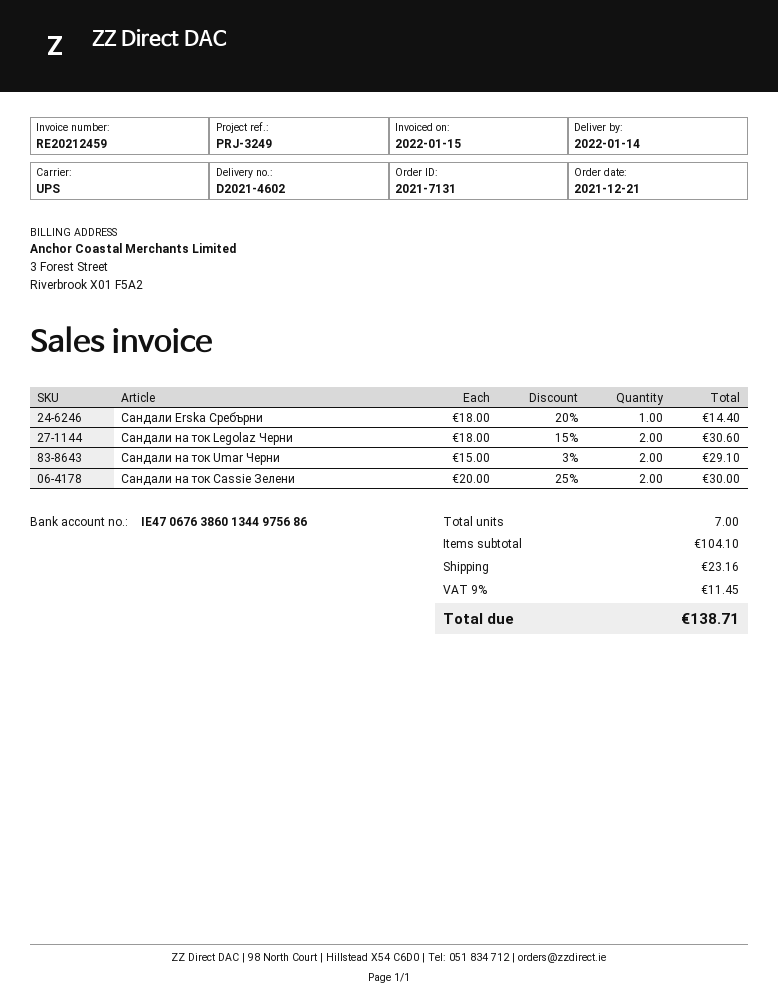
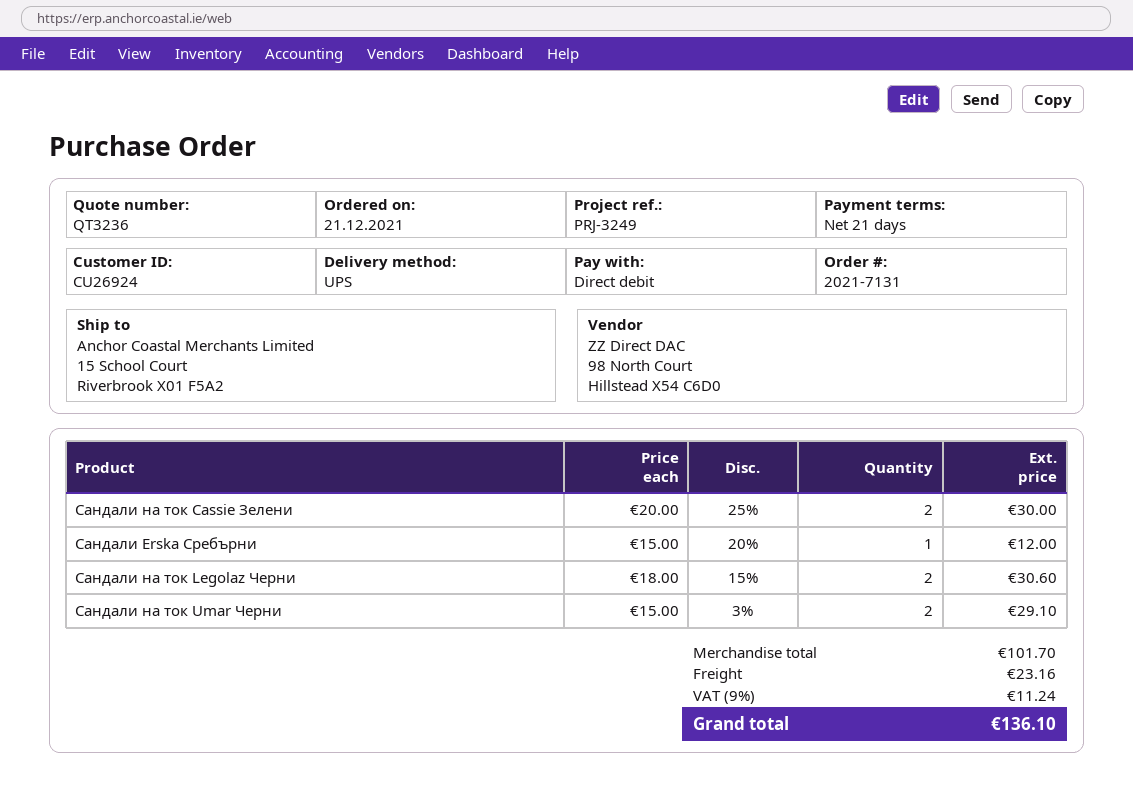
Сандали Erska Сребърни: 1 x 18.00 - 20% = 14.40 -> 1 x 15.00 - 20% = 12.00
subtotal: 104.10 -> 101.70
tax: 9% = 11.45 -> 9% = 11.24
total: 138.71 -> 136.10

